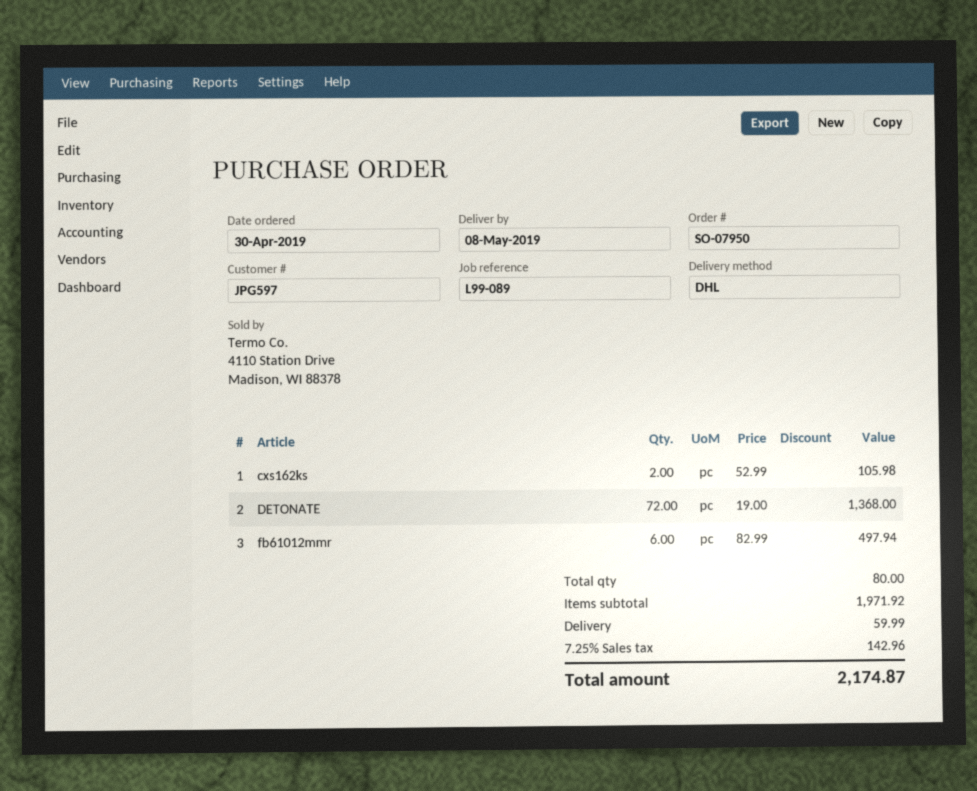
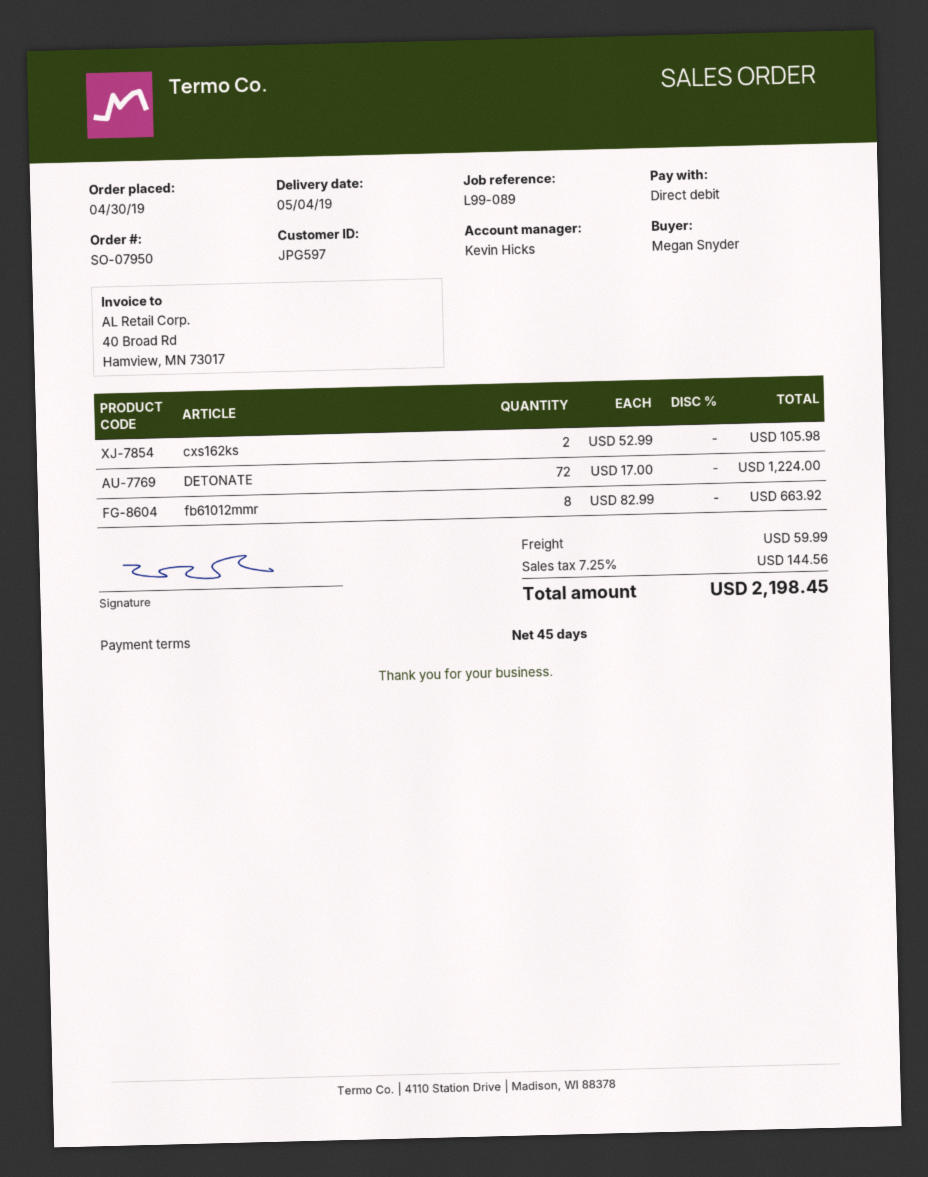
delivery date: 2019-05-08 -> 2019-05-04
DETONATE: 72 x 19.00 = 1368.00 -> 72 x 17.00 = 1224.00
fb61012mmr: 6 x 82.99 = 497.94 -> 8 x 82.99 = 663.92
tax: 7.25% = 142.96 -> 7.25% = 144.56
total: 2174.87 -> 2198.45

